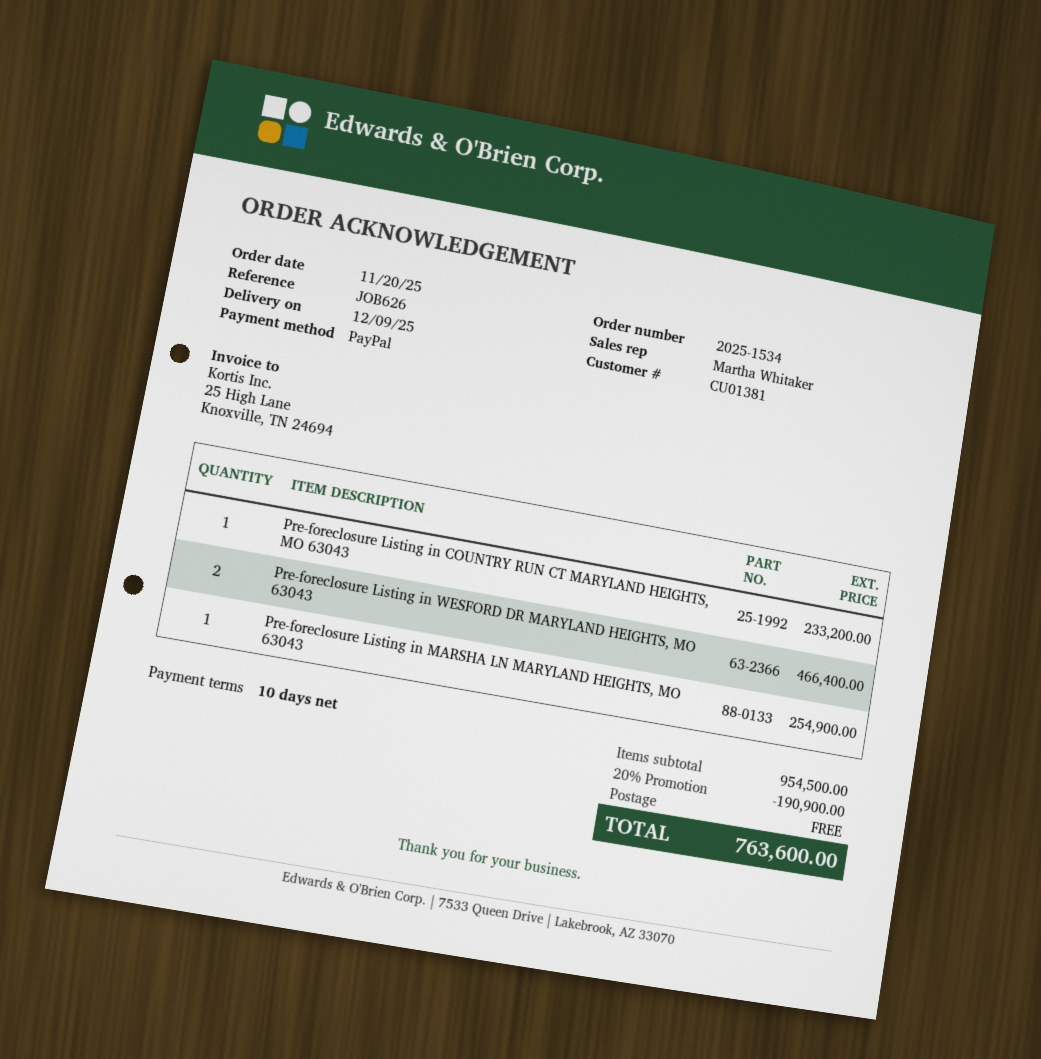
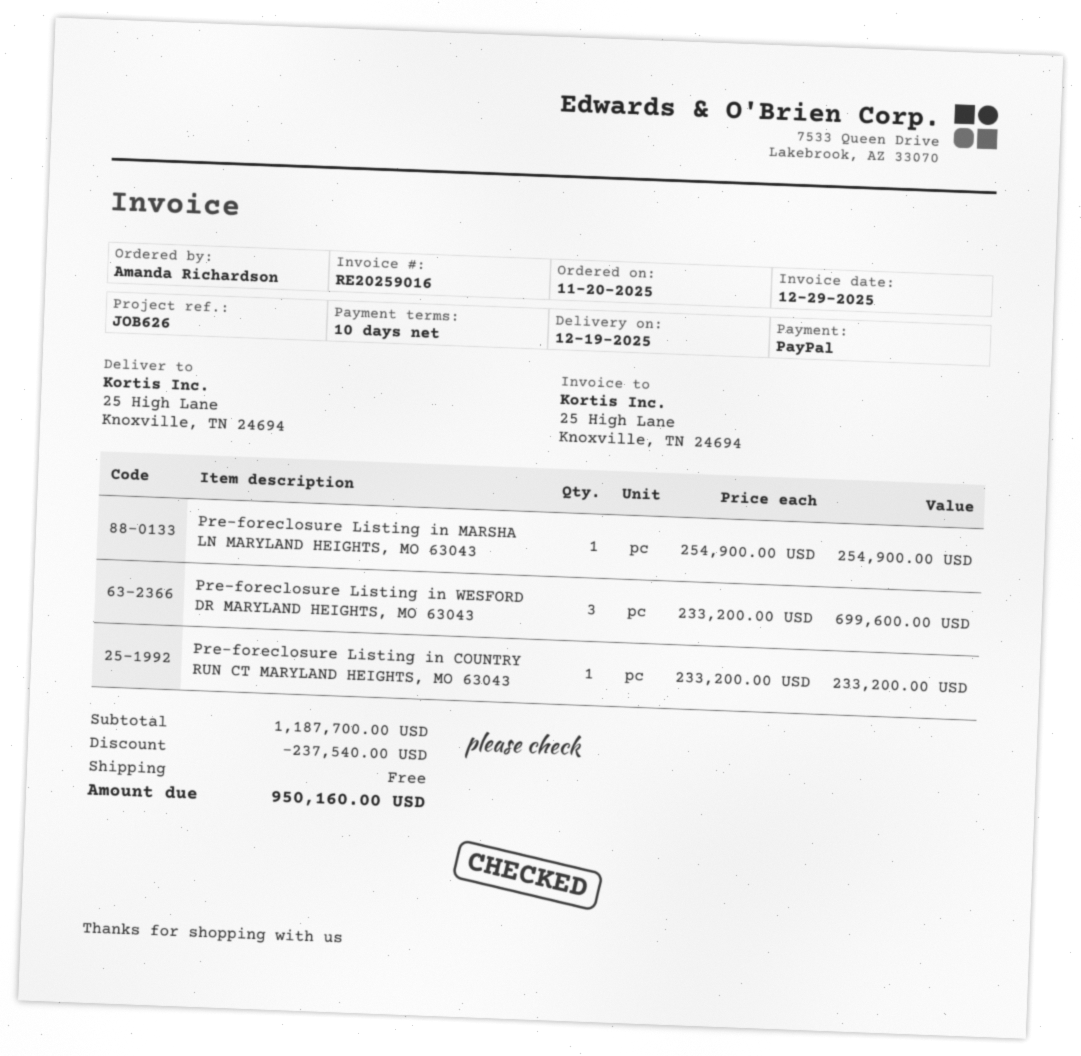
delivery date: 2025-12-09 -> 2025-12-19
Pre-foreclosure Listing in WESFORD DR MARYLAND HEIGHTS, MO 63043: 2 for 466400.00 -> 3 for 699600.00
subtotal: 954500.00 -> 1187700.00
discount: 190900.00 -> 237540.00
total: 763600.00 -> 950160.00

